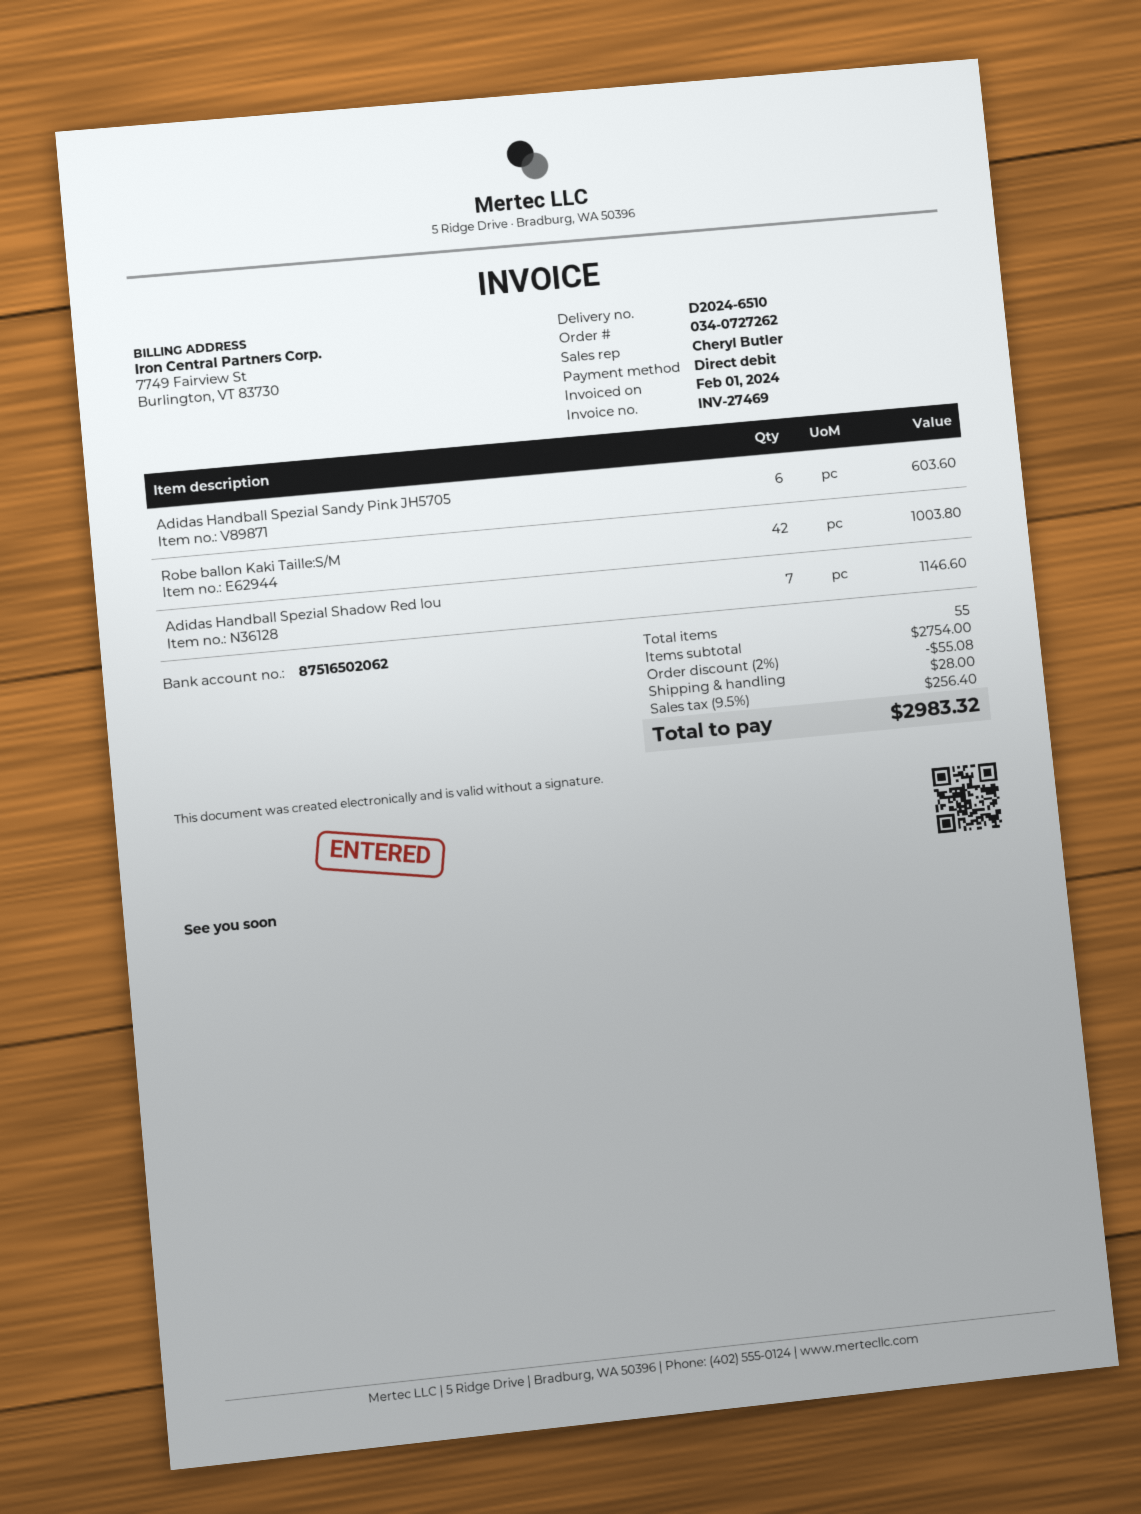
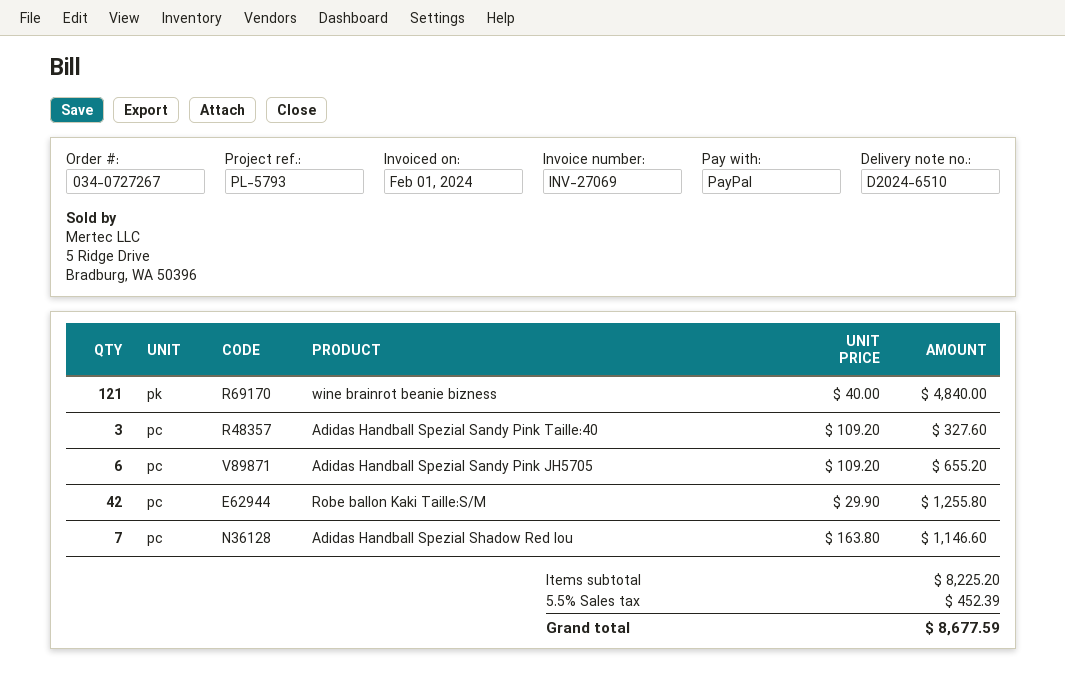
order number: 034-0727262 -> 034-0727267
invoice number: INV-27469 -> INV-27069
payment method: direct debit -> PayPal
Adidas Handball Spezial Sandy Pink JH5705: 6 for 603.60 -> 6 for 655.20
Robe ballon Kaki Taille:S/M: 42 for 1003.80 -> 42 for 1255.80
wine brainrot beanie bizness: none -> 121 for 4840.00
Adidas Handball Spezial Sandy Pink Taille:40: none -> 3 for 327.60
subtotal: 2754.00 -> 8225.20
discount: 2% = 55.08 -> none
shipping: 28.00 -> none
tax: 9.5% = 256.40 -> 5.5% = 452.39
total: 2983.32 -> 8677.59

